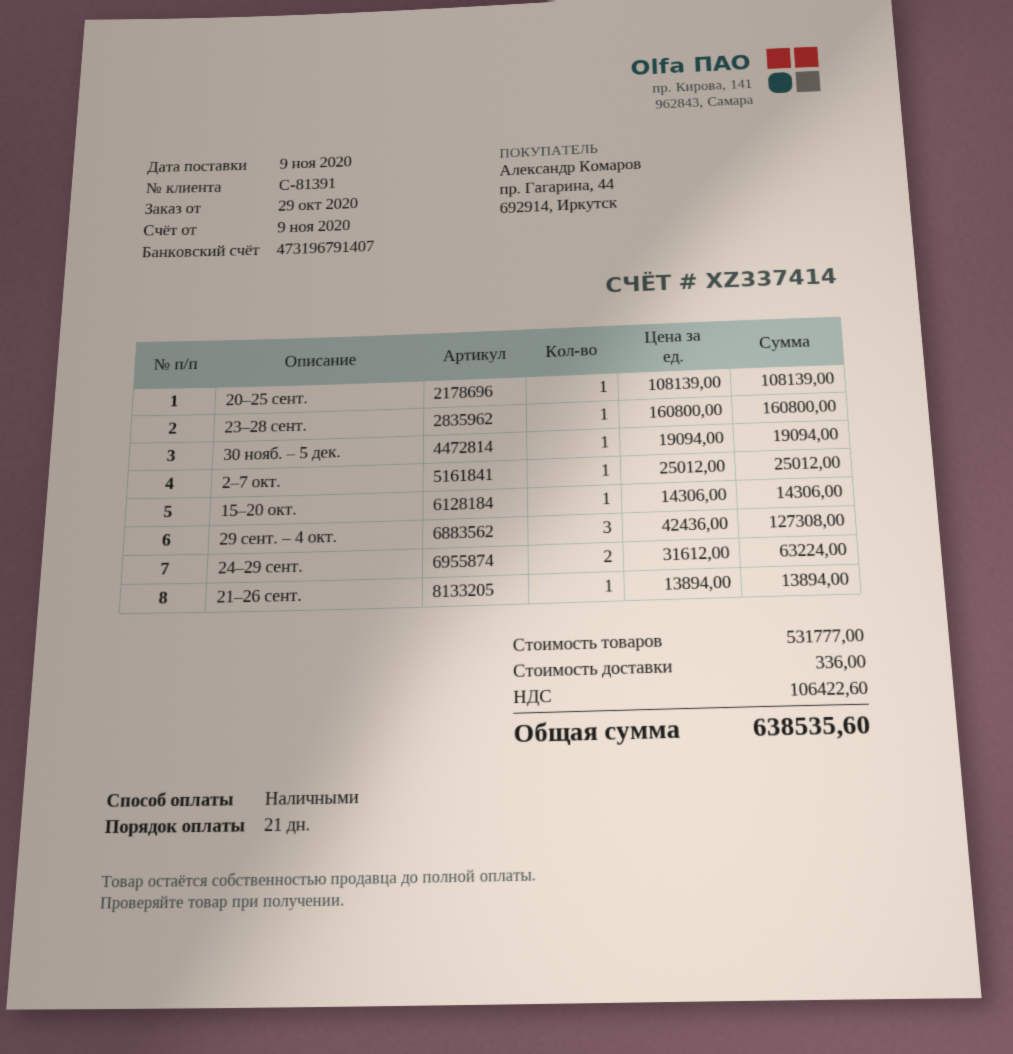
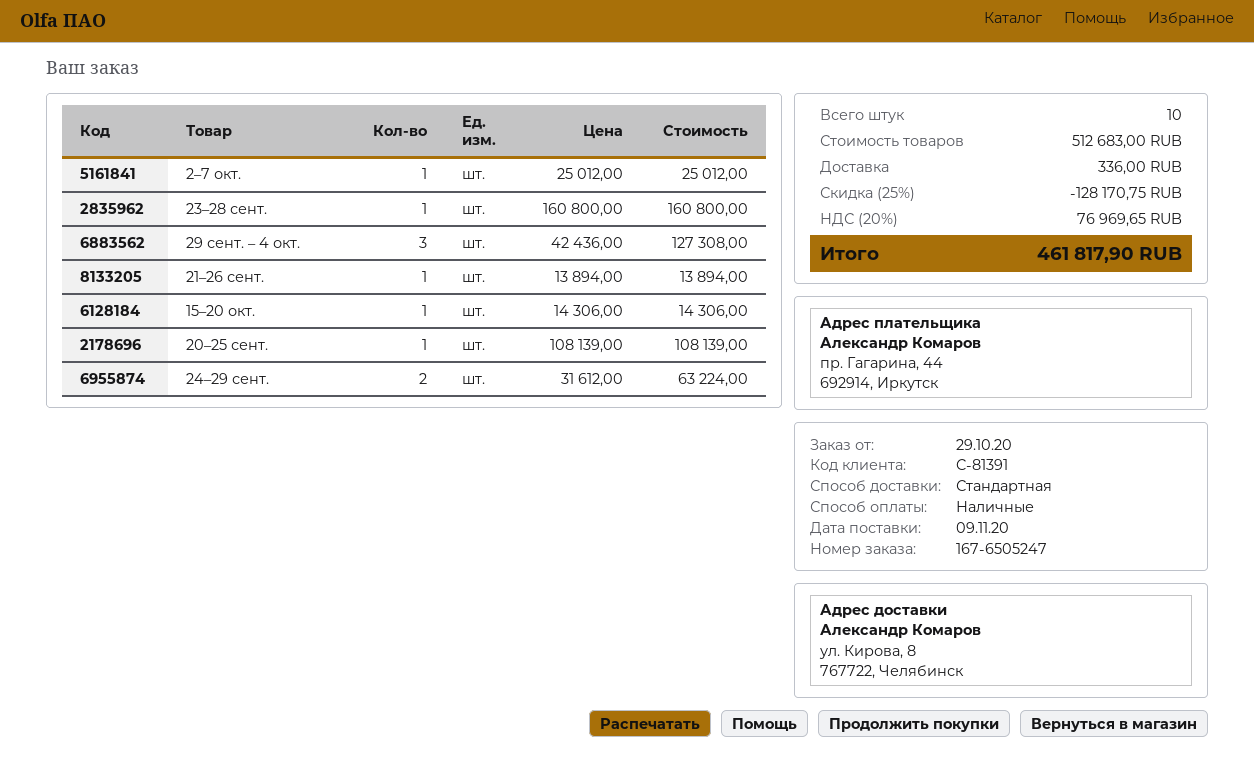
30 нояб. – 5 дек.: 1 x 19094.00 = 19094.00 -> none
subtotal: 531777.00 -> 512683.00
discount: none -> 25% = 128170.75
tax: 106422.60 -> 76969.65
total: 638535.60 -> 461817.90

